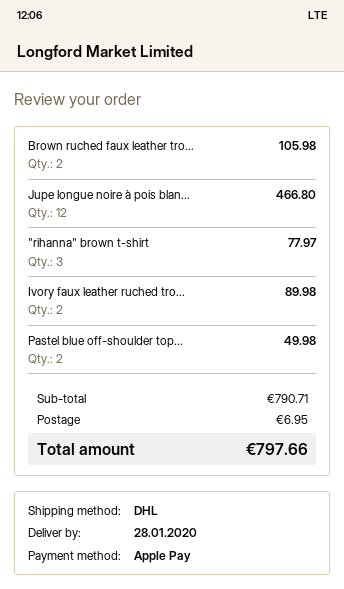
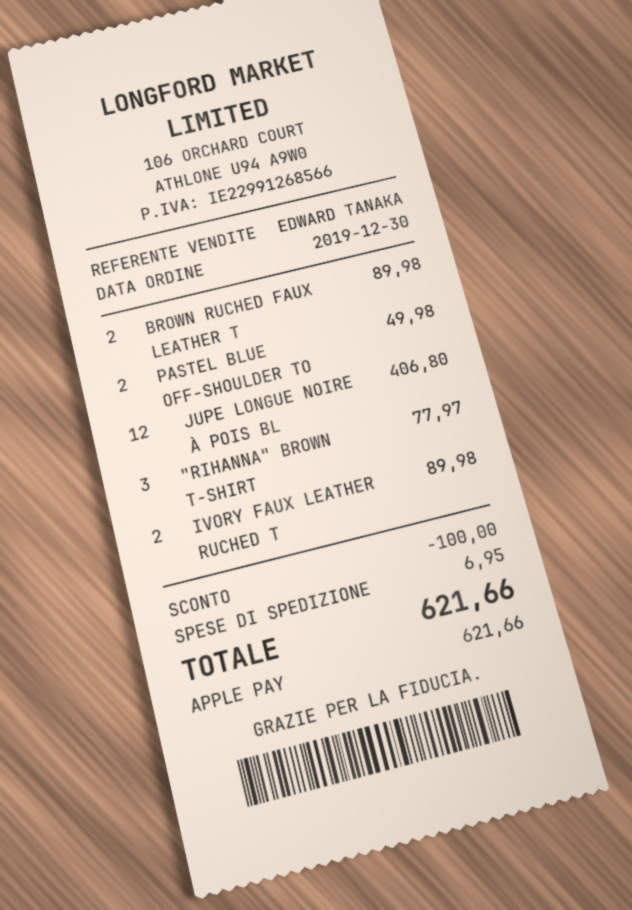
Brown ruched faux leather tro...: 2 for 105.98 -> 2 for 89.98
Jupe longue noire à pois blan...: 12 for 466.80 -> 12 for 406.80
discount: none -> 100.00
total: 797.66 -> 621.66

